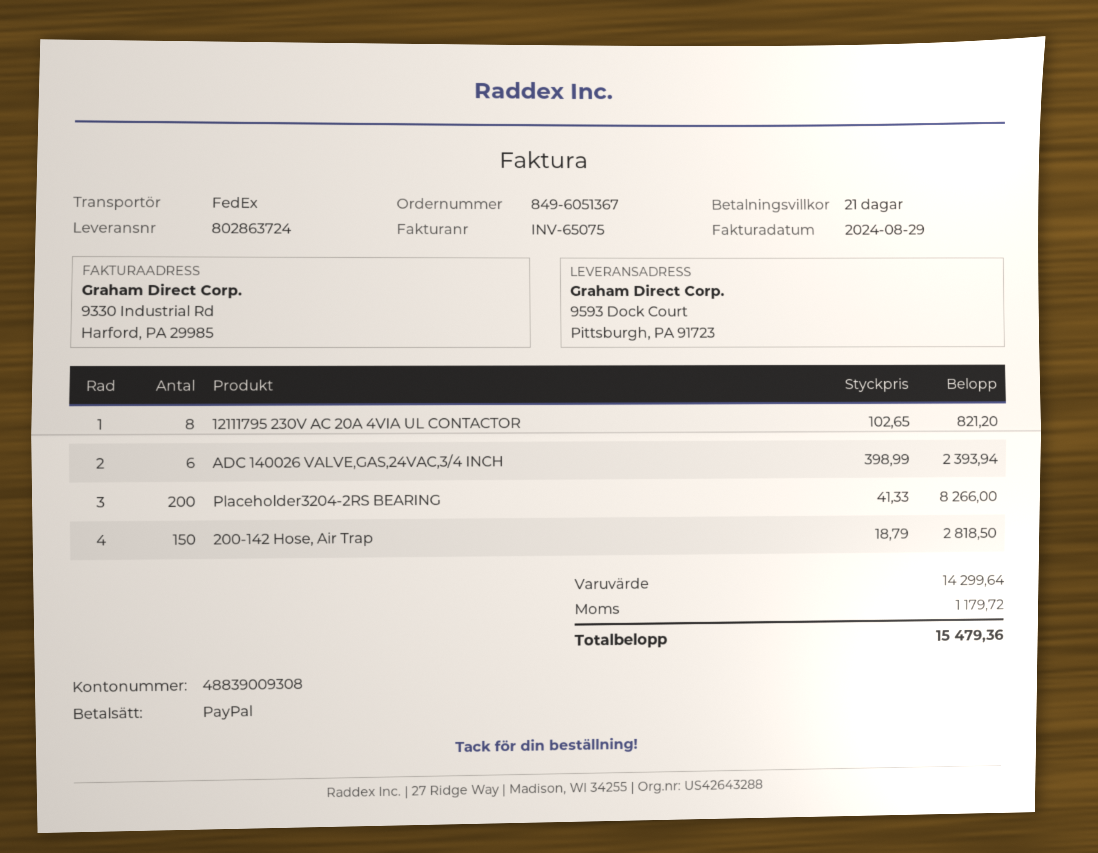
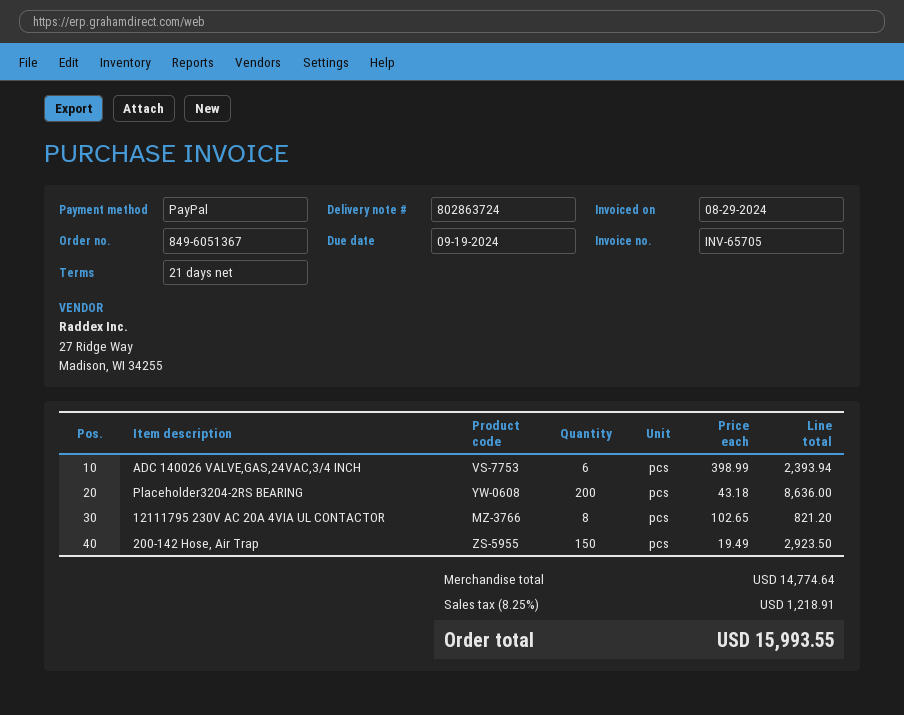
invoice number: INV-65075 -> INV-65705
Placeholder3204-2RS BEARING: 200 x 41.33 = 8266.00 -> 200 x 43.18 = 8636.00
200-142 Hose, Air Trap: 150 x 18.79 = 2818.50 -> 150 x 19.49 = 2923.50
subtotal: 14299.64 -> 14774.64
tax: 1179.72 -> 1218.91
total: 15479.36 -> 15993.55

